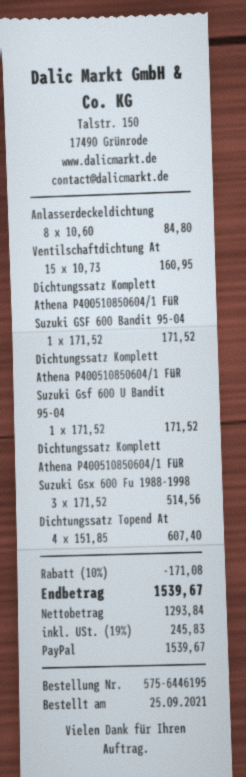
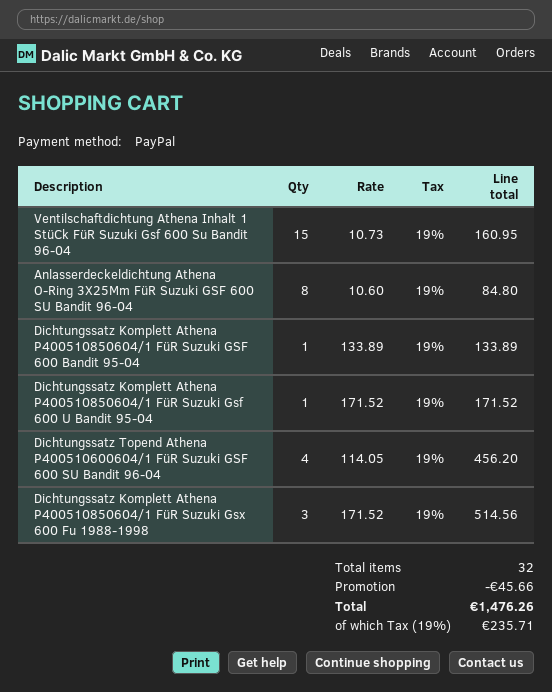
Dichtungssatz Komplett Athena P400510850604/1 FüR Suzuki GSF 600 Bandit 95-04: 1 x 171.52 = 171.52 -> 1 x 133.89 = 133.89
Dichtungssatz Topend At: 4 x 151.85 = 607.40 -> 4 x 114.05 = 456.20
discount: 171.08 -> 45.66
tax: 19% = 245.83 -> 19% = 235.71
total: 1539.67 -> 1476.26

